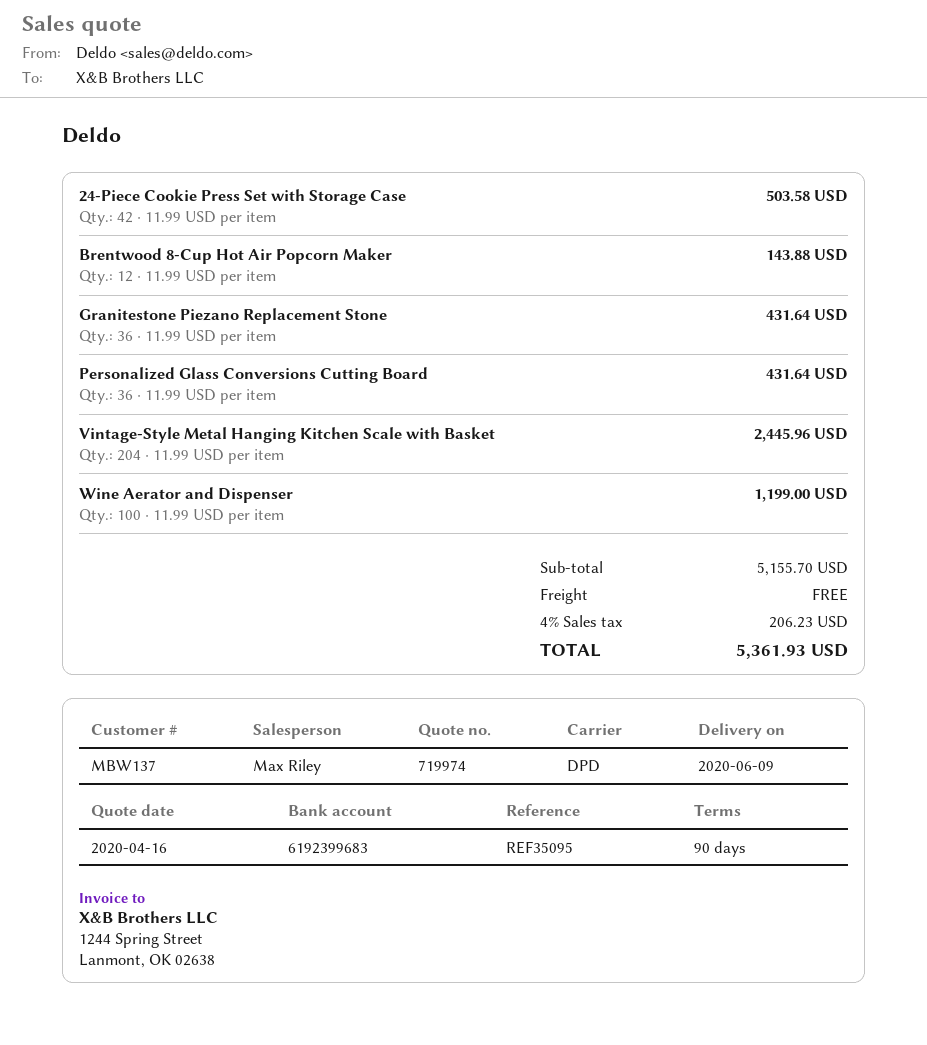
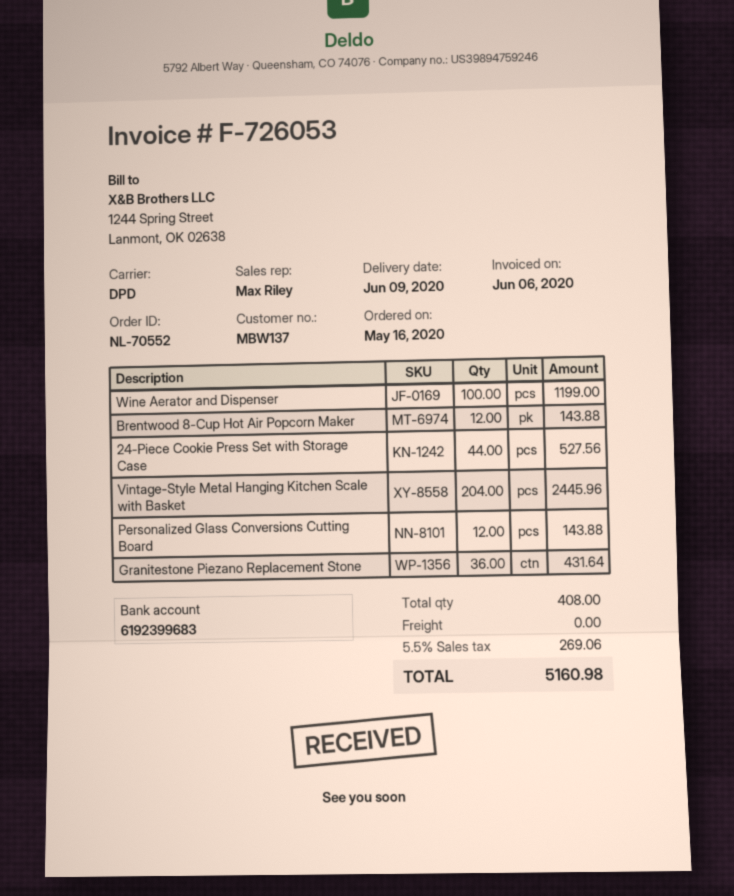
24-Piece Cookie Press Set with Storage Case: 42 for 503.58 -> 44 for 527.56
Personalized Glass Conversions Cutting Board: 36 for 431.64 -> 12 for 143.88
tax: 4% = 206.23 -> 5.5% = 269.06
total: 5361.93 -> 5160.98

